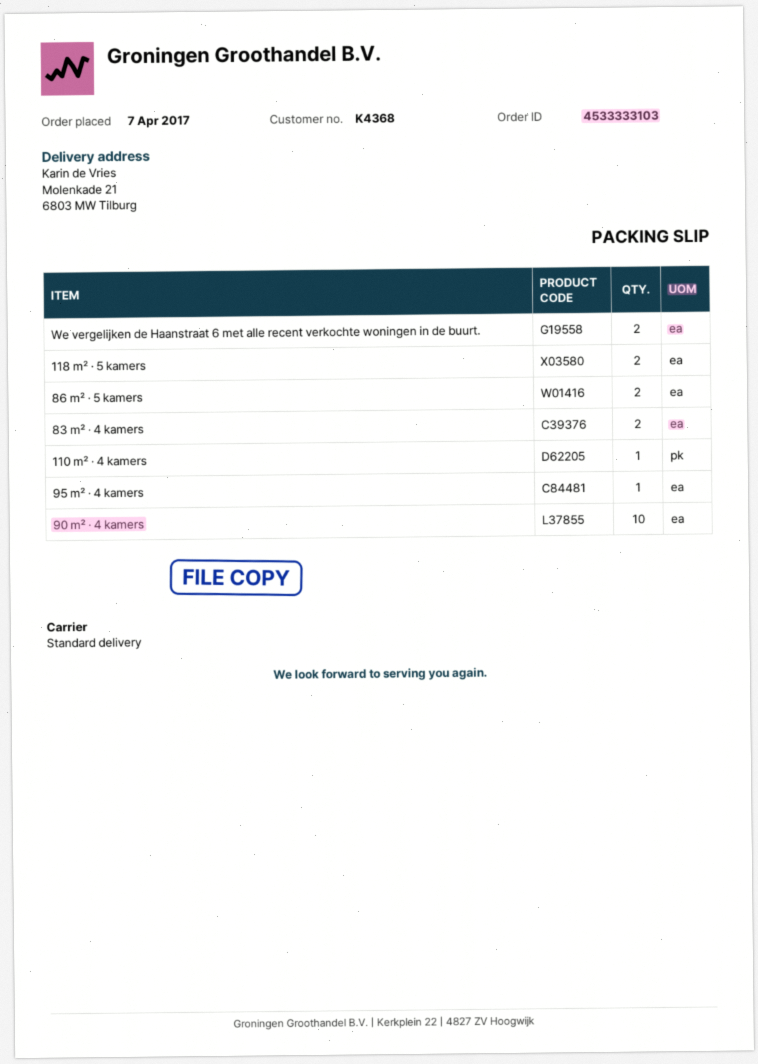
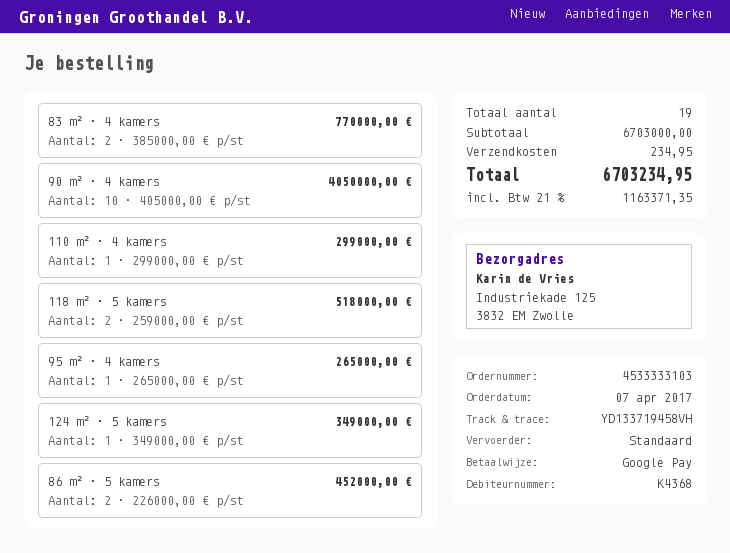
ship to: Molenkade 21, 6803 MW Tilburg -> Industriekade 125, 3832 EM Zwolle
We vergelijken de Haanstraat 6 met alle recent verkochte woningen in de buurt.: 2 -> none
124 m² · 5 kamers: none -> 1

